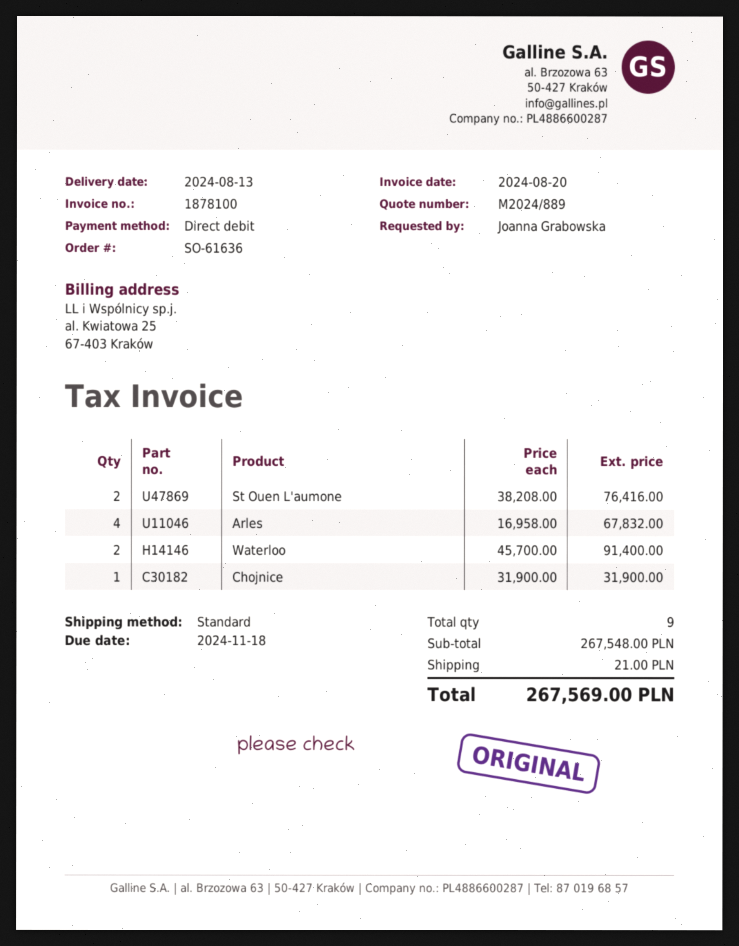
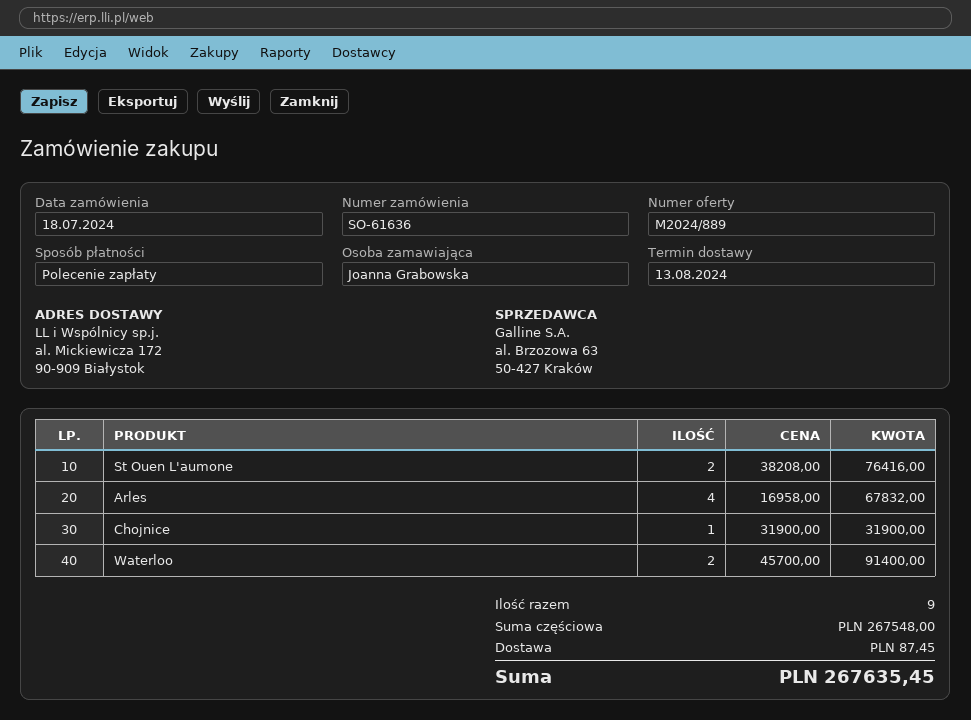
shipping: 21.00 -> 87.45
total: 267569.00 -> 267635.45

